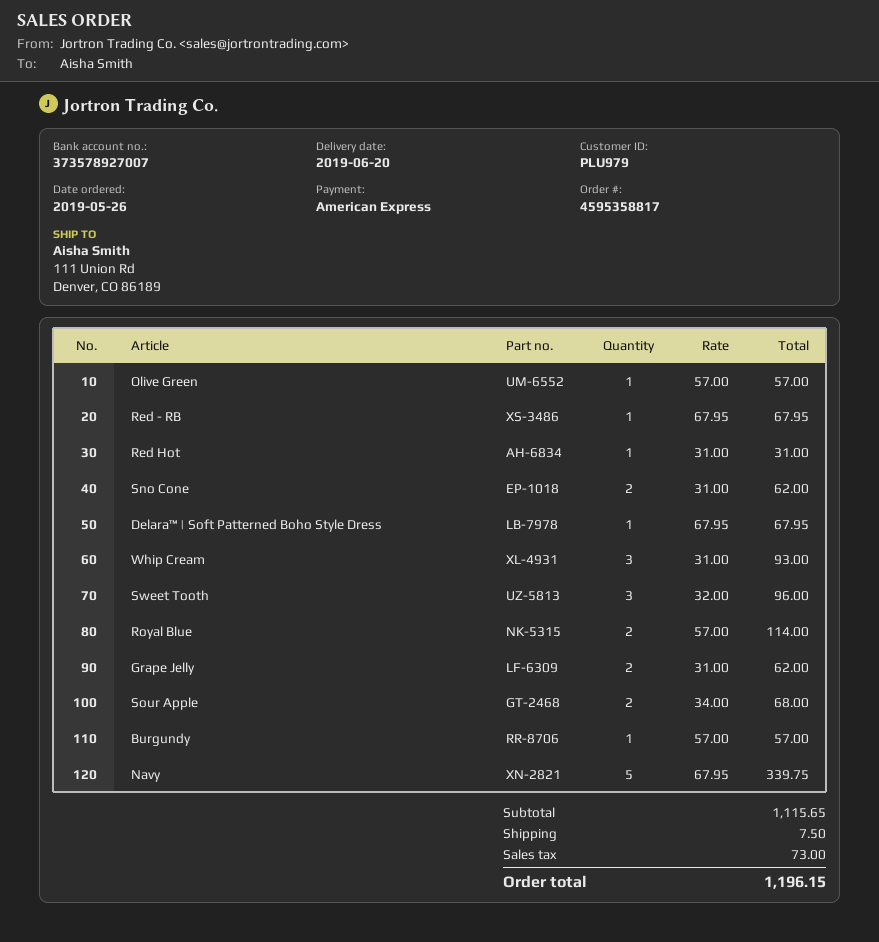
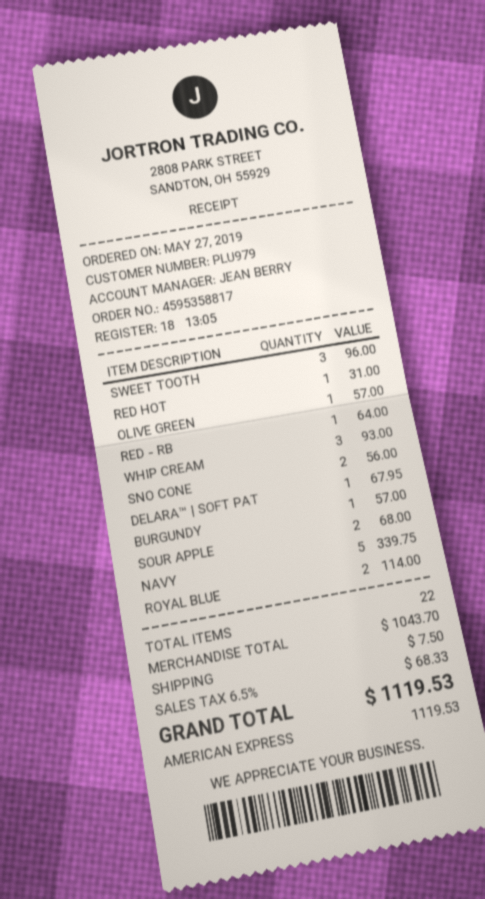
order date: 2019-05-26 -> 2019-05-27
Red - RB: 1 for 67.95 -> 1 for 64.00
Sno Cone: 2 for 62.00 -> 2 for 56.00
Grape Jelly: 2 for 62.00 -> none
subtotal: 1115.65 -> 1043.70
tax: 73.00 -> 68.33
total: 1196.15 -> 1119.53

